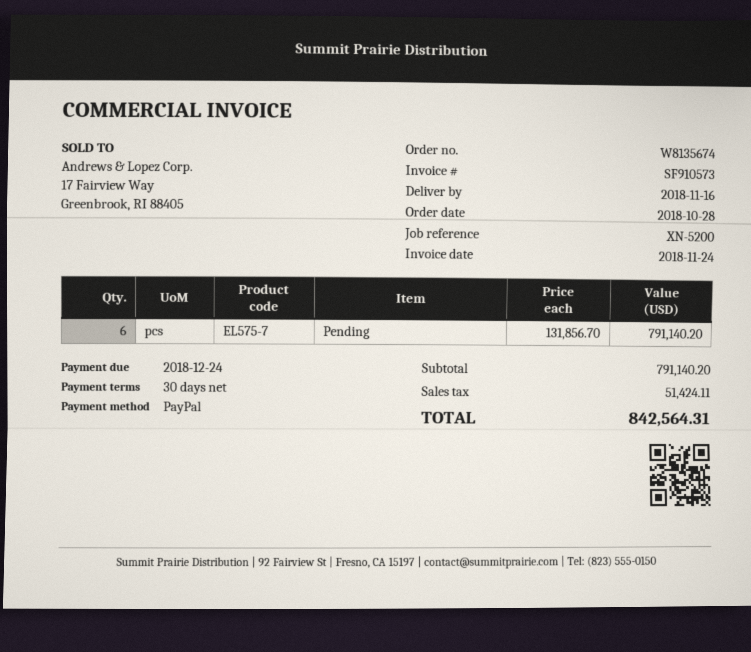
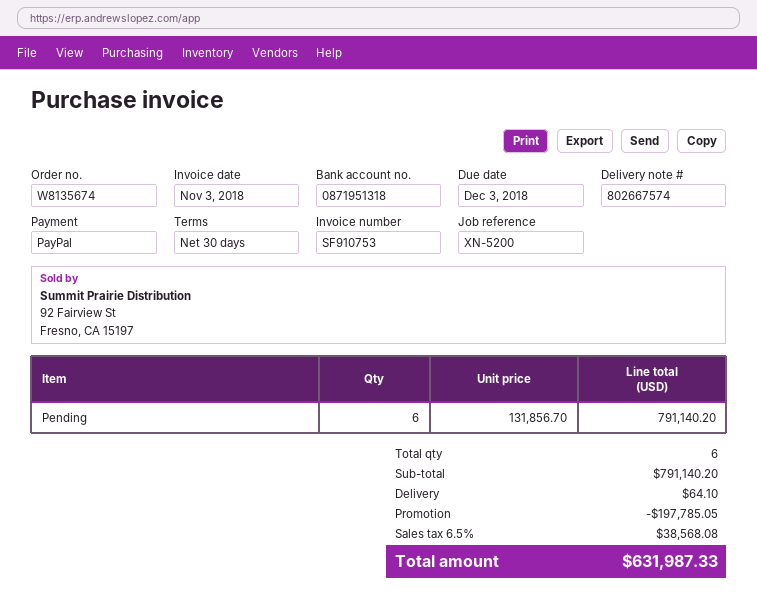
invoice number: SF910573 -> SF910753
invoice date: 2018-11-24 -> 2018-11-03
due date: 2018-12-24 -> 2018-12-03
discount: none -> 197785.05
shipping: none -> 64.10
tax: 51424.11 -> 38568.08
total: 842564.31 -> 631987.33

